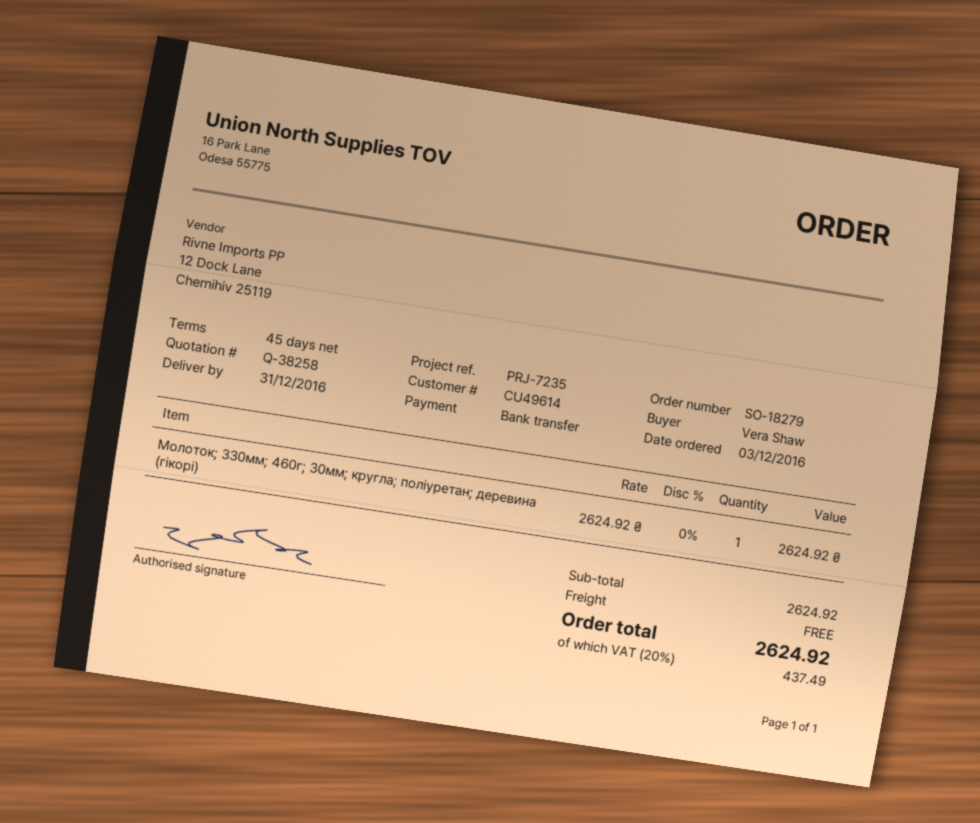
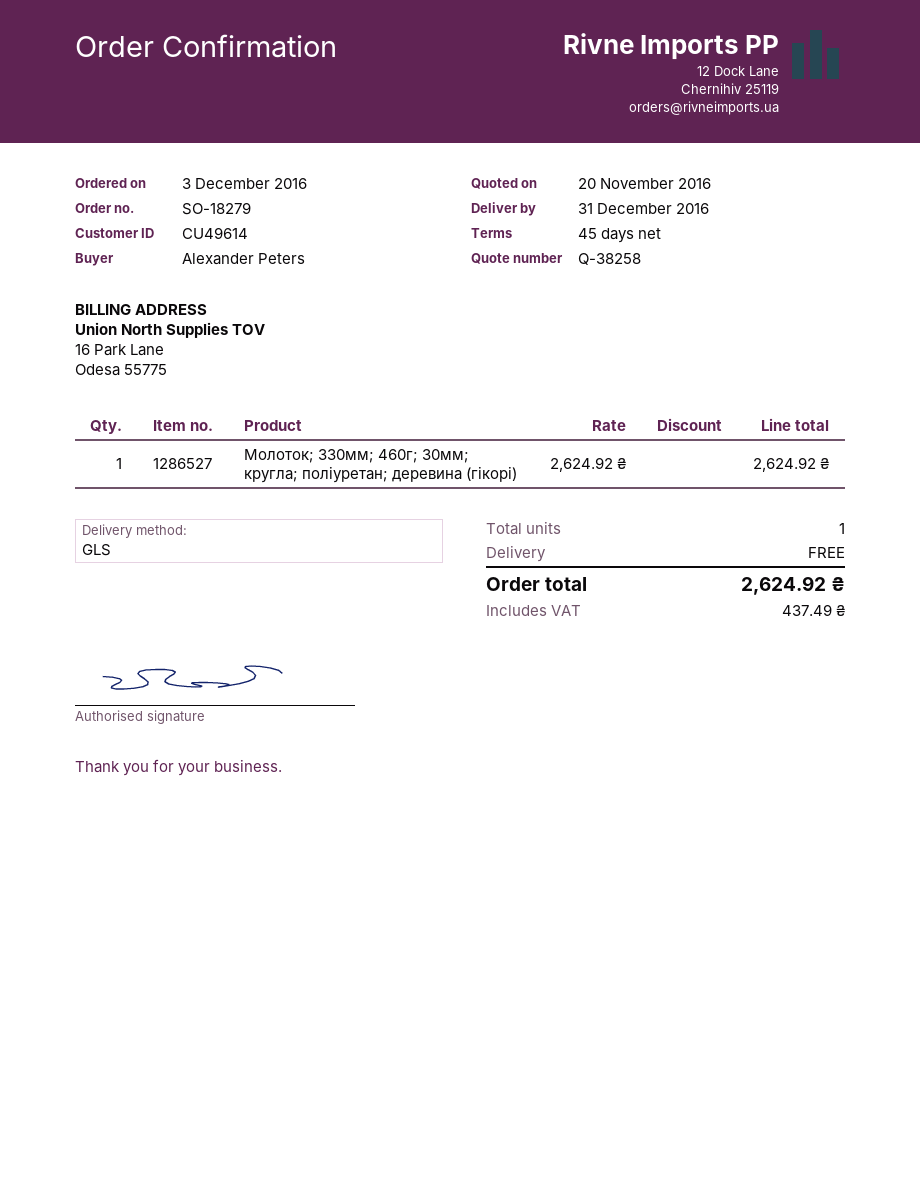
ordered by: Vera Shaw -> Alexander Peters

